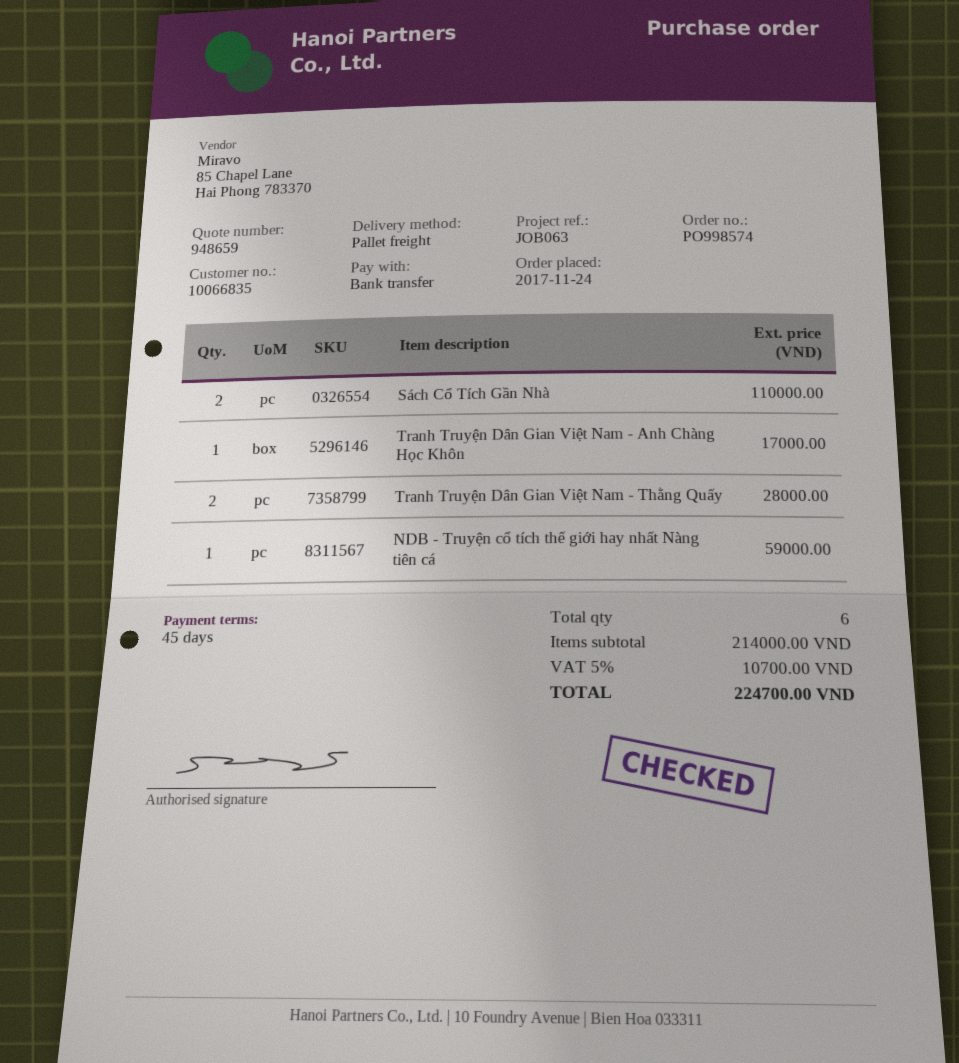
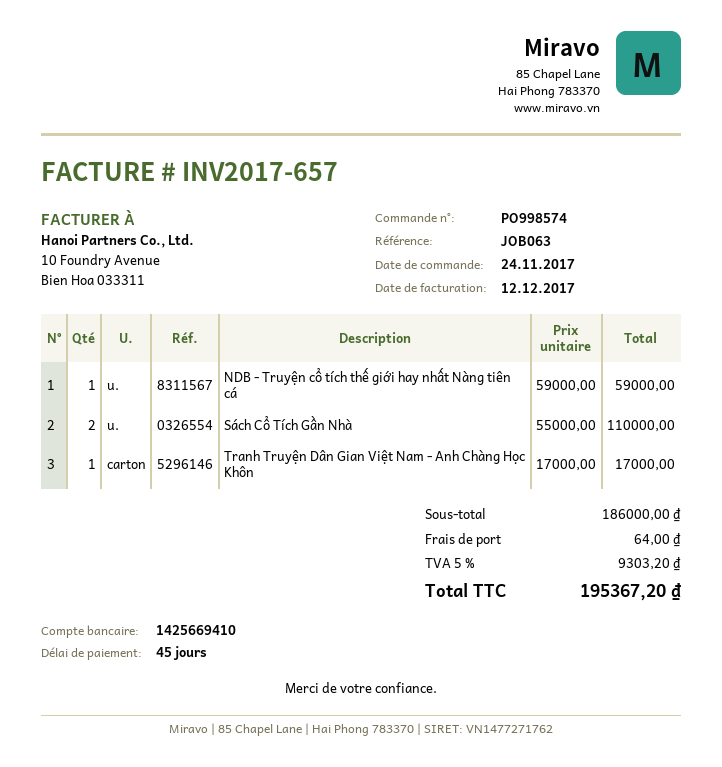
Tranh Truyện Dân Gian Việt Nam - Thằng Quấy: 2 for 28000.00 -> none
subtotal: 214000.00 -> 186000.00
shipping: none -> 64.00
tax: 5% = 10700.00 -> 5% = 9303.20
total: 224700.00 -> 195367.20

